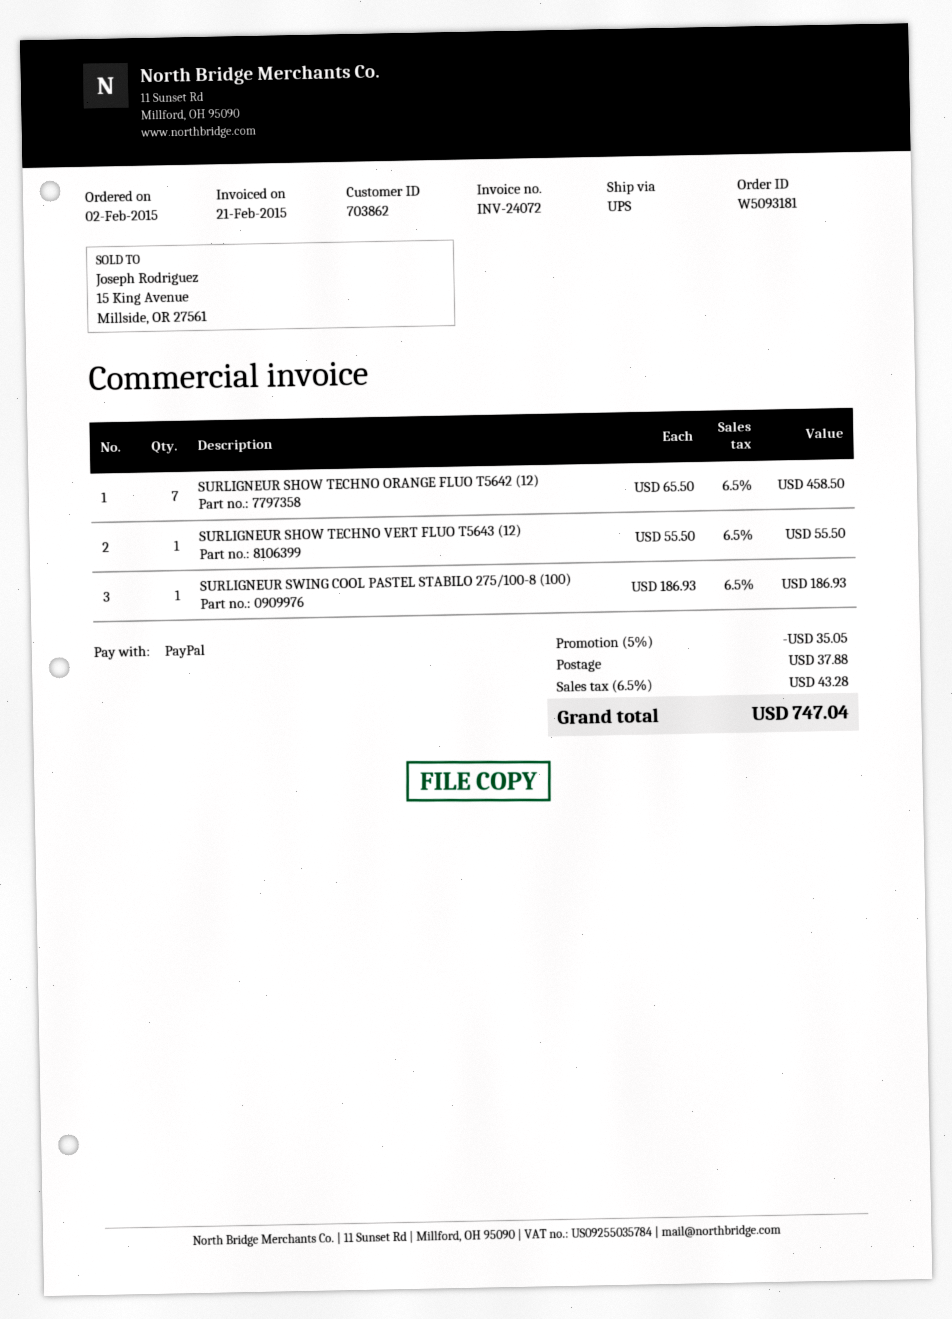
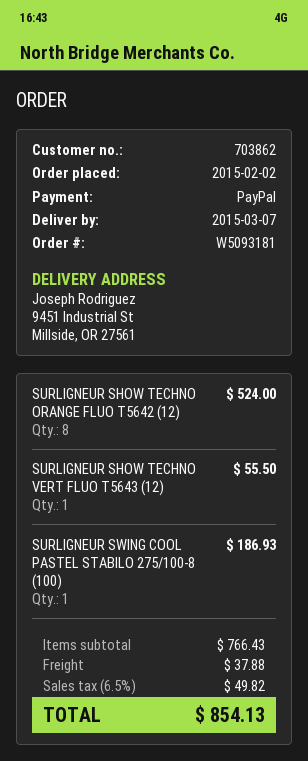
SURLIGNEUR SHOW TECHNO ORANGE FLUO T5642 (12): 7 for 458.50 -> 8 for 524.00
discount: 5% = 35.05 -> none
tax: 6.5% = 43.28 -> 6.5% = 49.82
total: 747.04 -> 854.13

